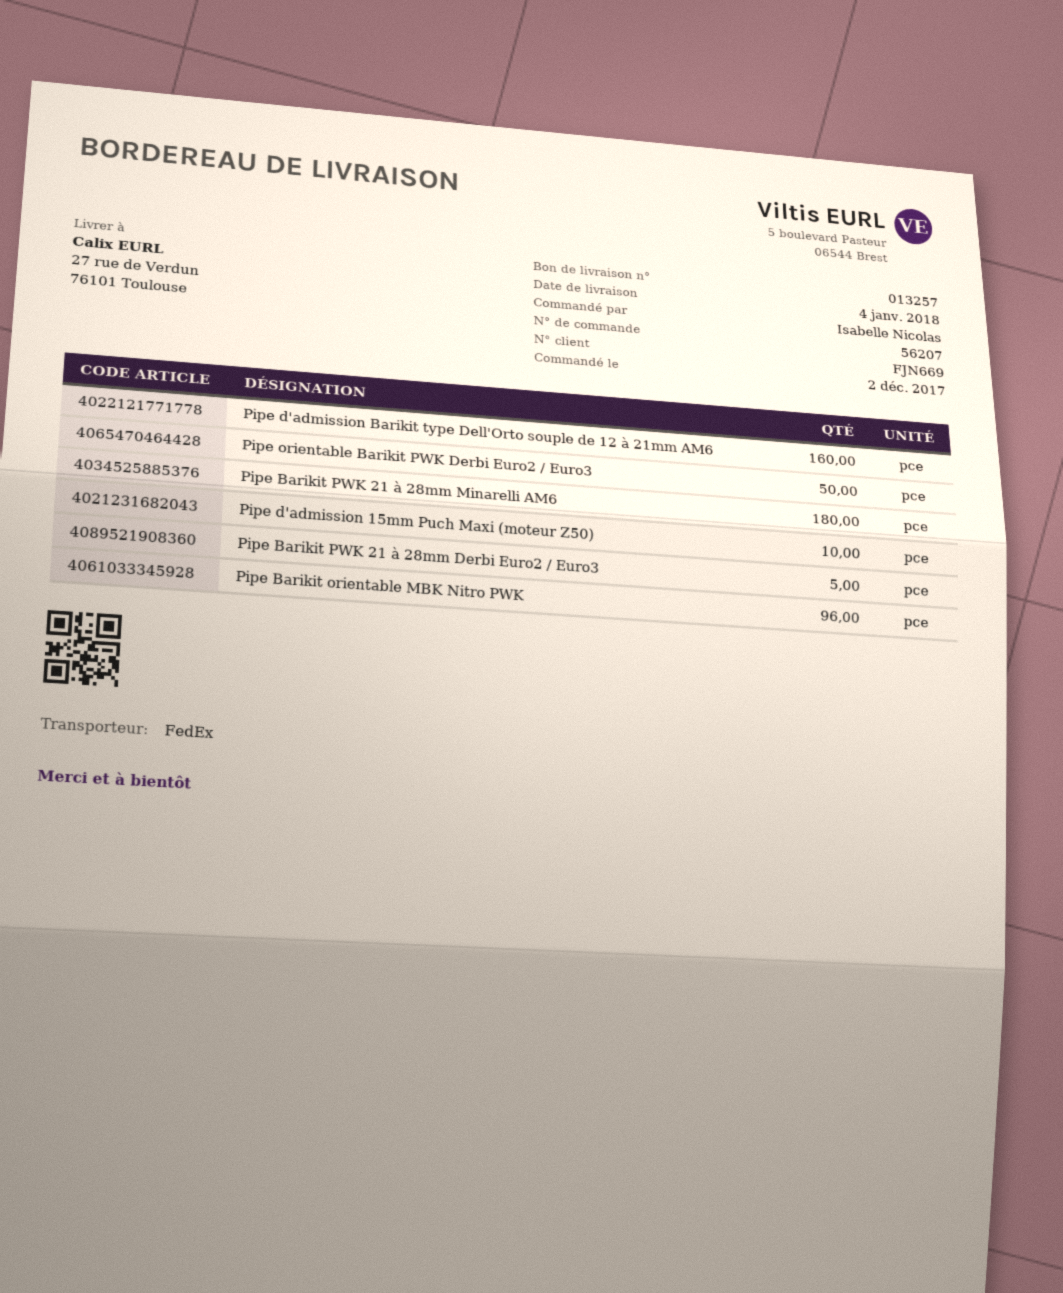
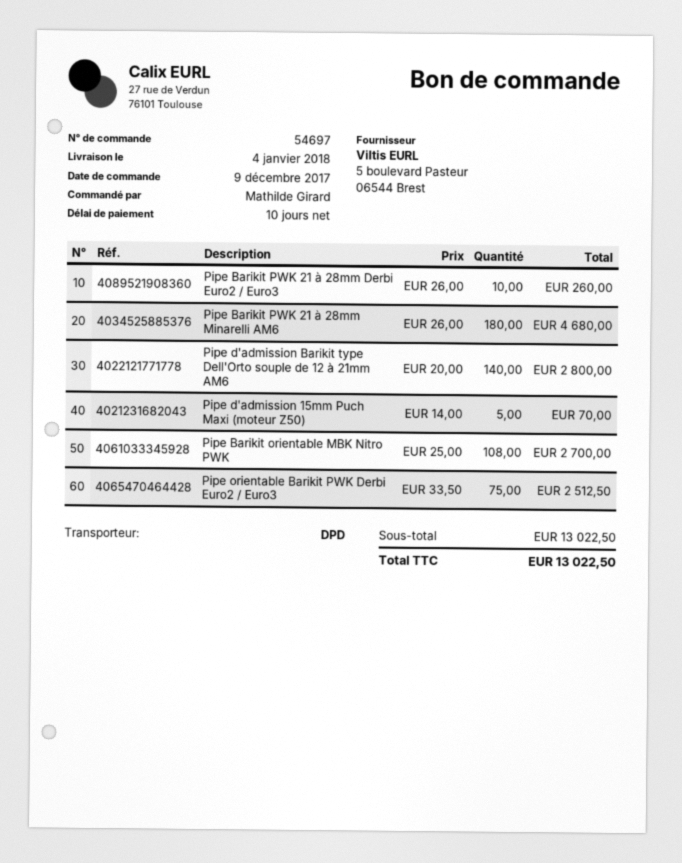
order number: 56207 -> 54697
order date: 2017-12-02 -> 2017-12-09
ordered by: Isabelle Nicolas -> Mathilde Girard
shipping method: FedEx -> DPD
Pipe d'admission Barikit type Dell'Orto souple de 12 à 21mm AM6: 160 -> 140
Pipe orientable Barikit PWK Derbi Euro2 / Euro3: 50 -> 75
Pipe d'admission 15mm Puch Maxi (moteur Z50): 10 -> 5
Pipe Barikit PWK 21 à 28mm Derbi Euro2 / Euro3: 5 -> 10
Pipe Barikit orientable MBK Nitro PWK: 96 -> 108

